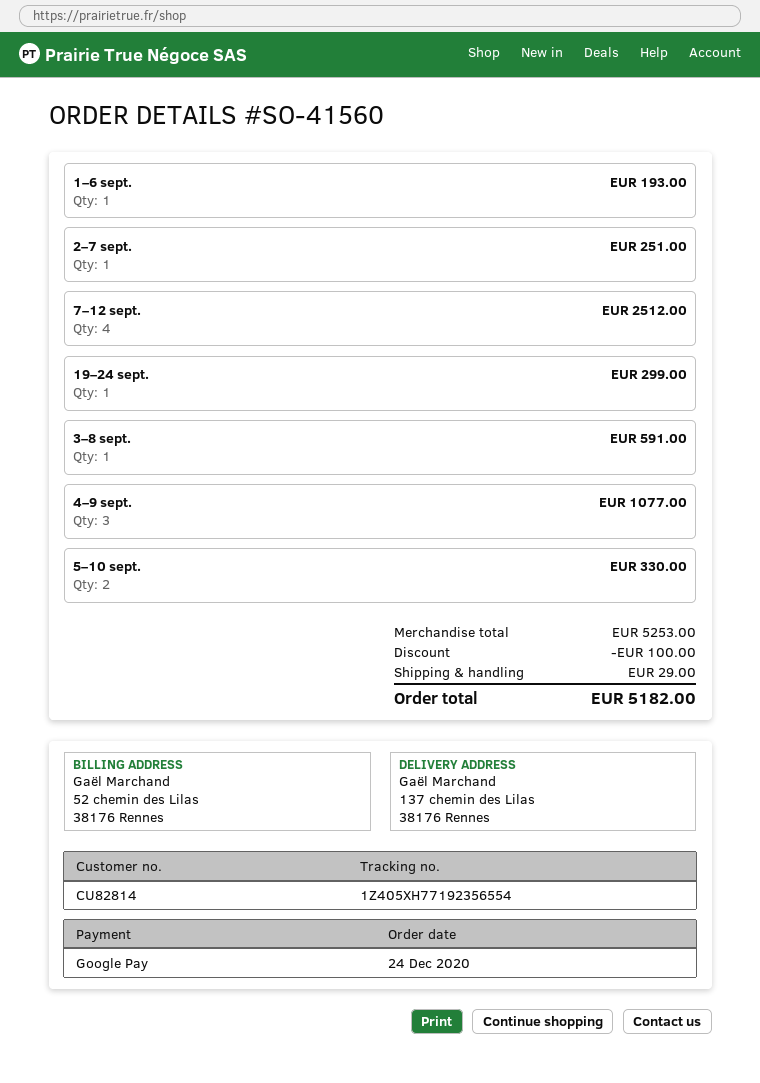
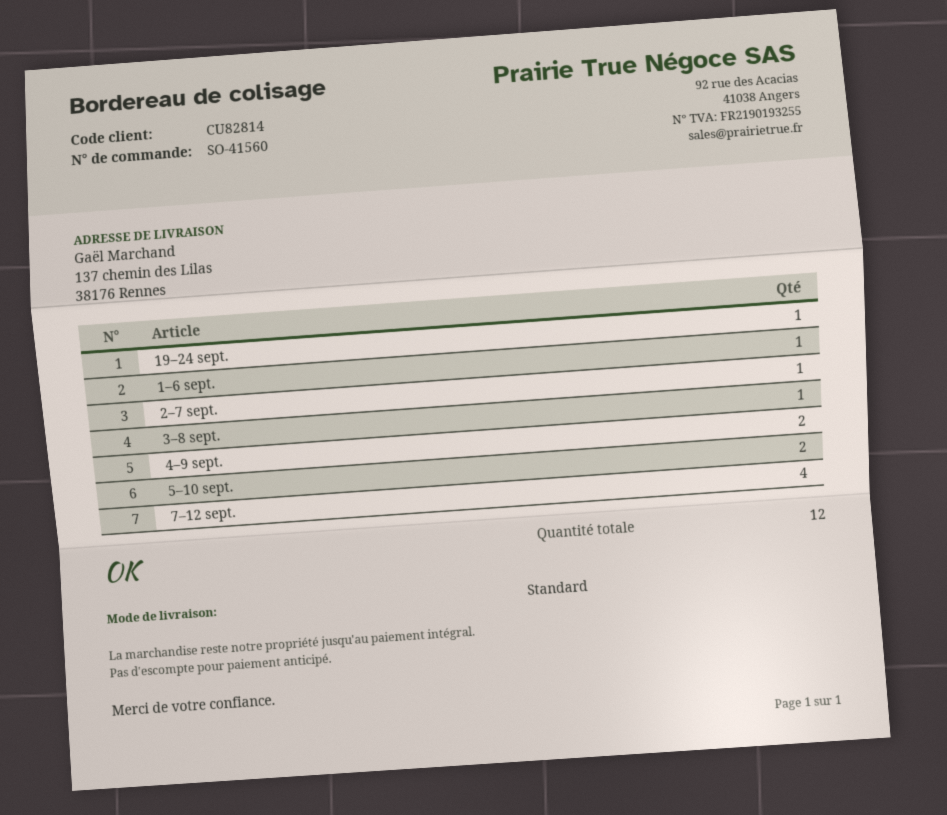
4–9 sept.: 3 -> 2

